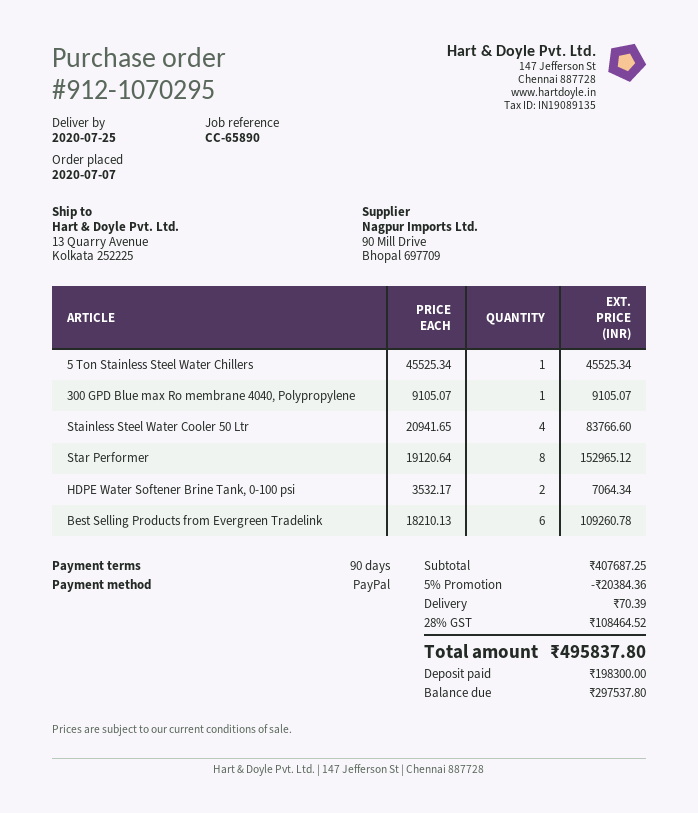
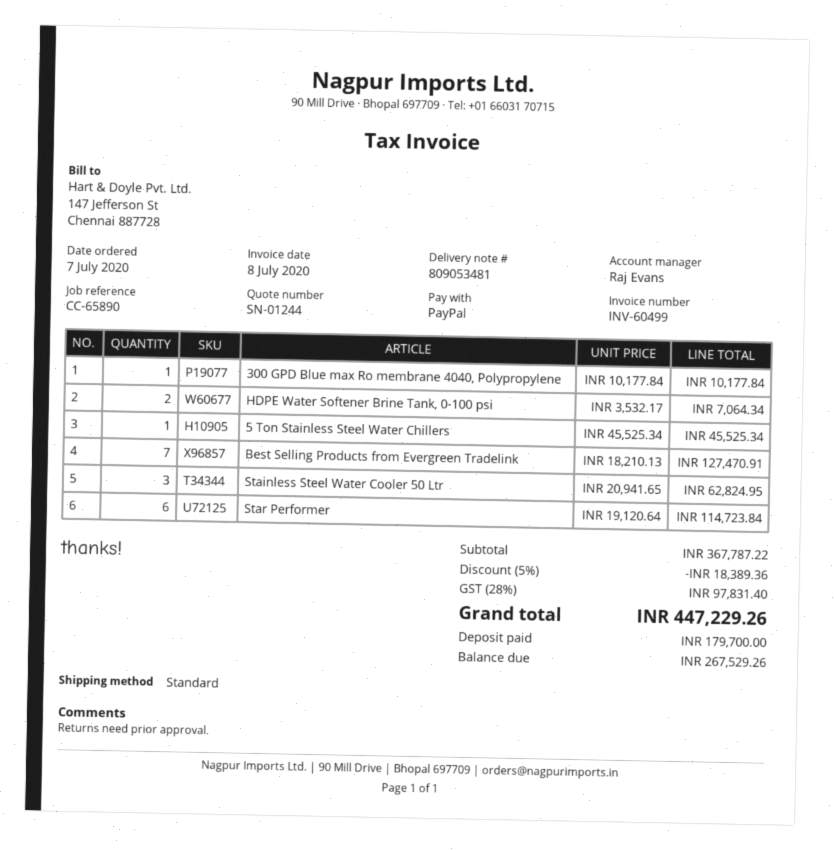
300 GPD Blue max Ro membrane 4040, Polypropylene: 1 x 9105.07 = 9105.07 -> 1 x 10177.84 = 10177.84
Stainless Steel Water Cooler 50 Ltr: 4 x 20941.65 = 83766.60 -> 3 x 20941.65 = 62824.95
Star Performer: 8 x 19120.64 = 152965.12 -> 6 x 19120.64 = 114723.84
Best Selling Products from Evergreen Tradelink: 6 x 18210.13 = 109260.78 -> 7 x 18210.13 = 127470.91
subtotal: 407687.25 -> 367787.22
discount: 5% = 20384.36 -> 5% = 18389.36
shipping: 70.39 -> none
tax: 28% = 108464.52 -> 28% = 97831.40
total: 495837.80 -> 447229.26
deposit: 198300.00 -> 179700.00
balance: 297537.80 -> 267529.26

